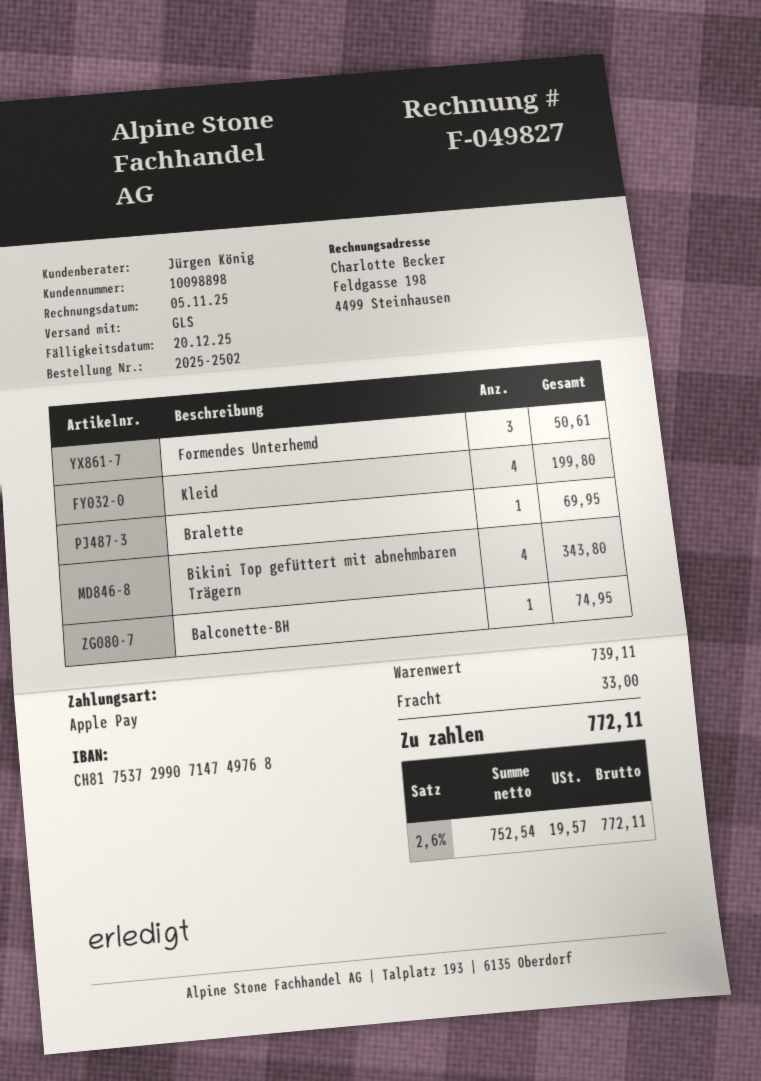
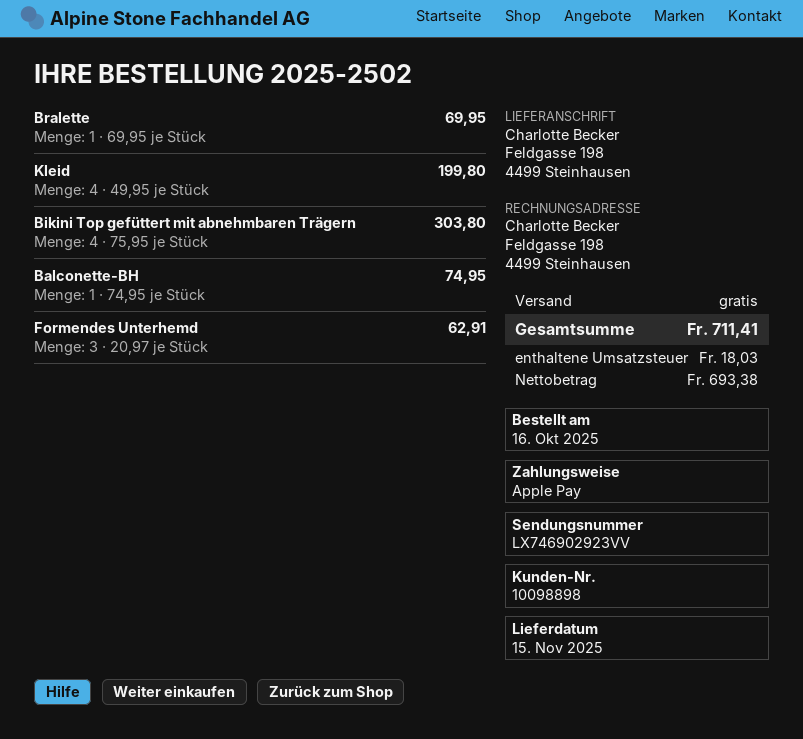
Formendes Unterhemd: 3 for 50.61 -> 3 for 62.91
Bikini Top gefüttert mit abnehmbaren Trägern: 4 for 343.80 -> 4 for 303.80
shipping: 33.00 -> 0.00
net: 752.54 -> 693.38
tax: 19.57 -> 18.03
total: 772.11 -> 711.41

